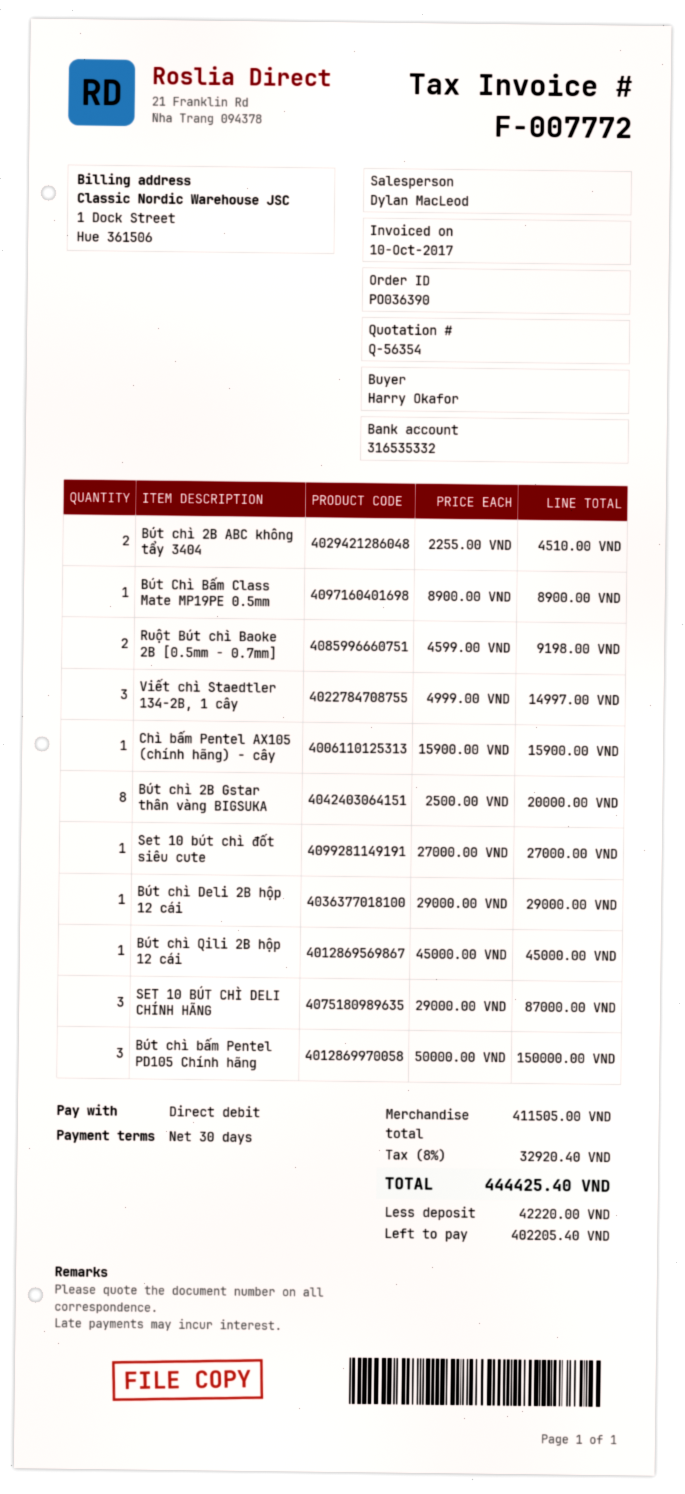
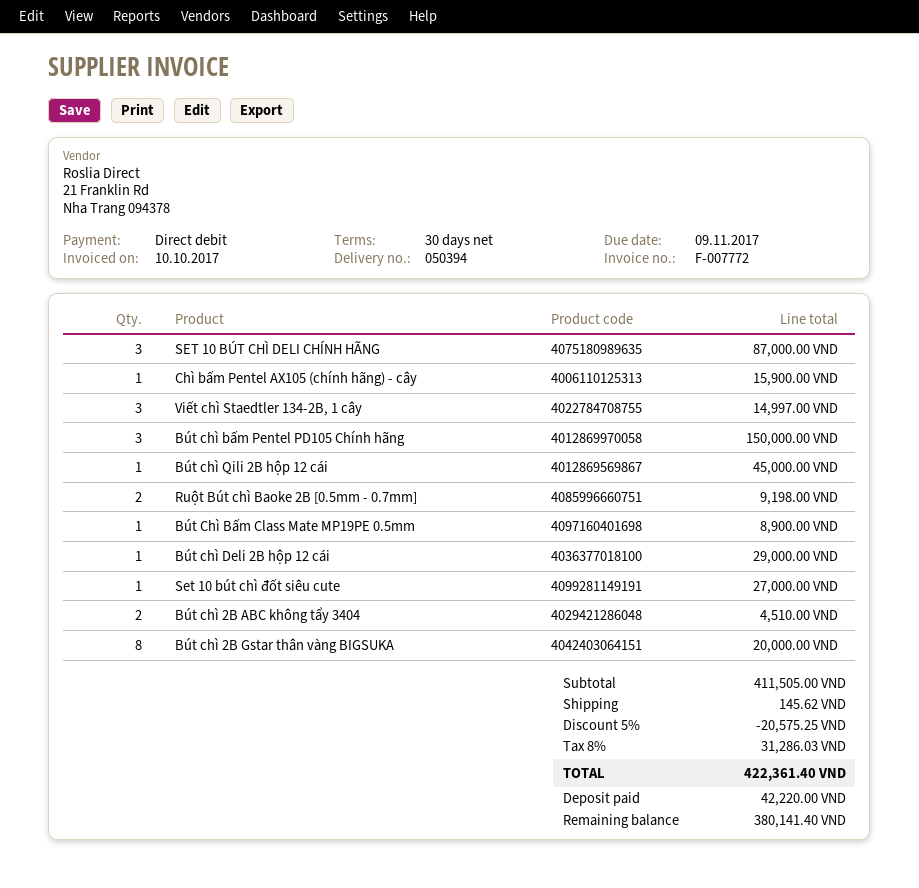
discount: none -> 5% = 20575.25
shipping: none -> 145.62
tax: 8% = 32920.40 -> 8% = 31286.03
total: 444425.40 -> 422361.40
balance: 402205.40 -> 380141.40

